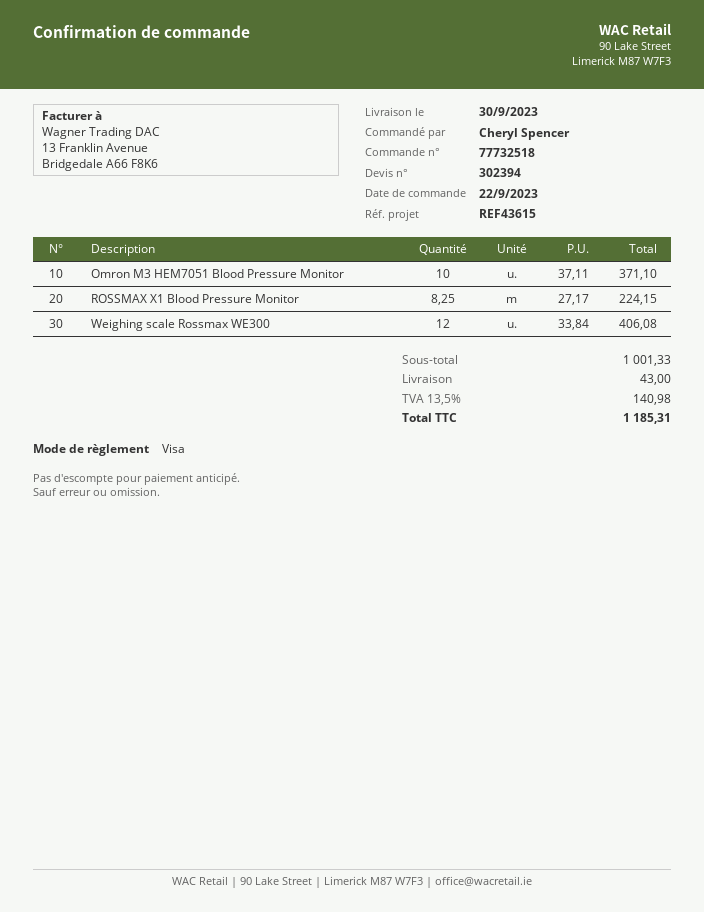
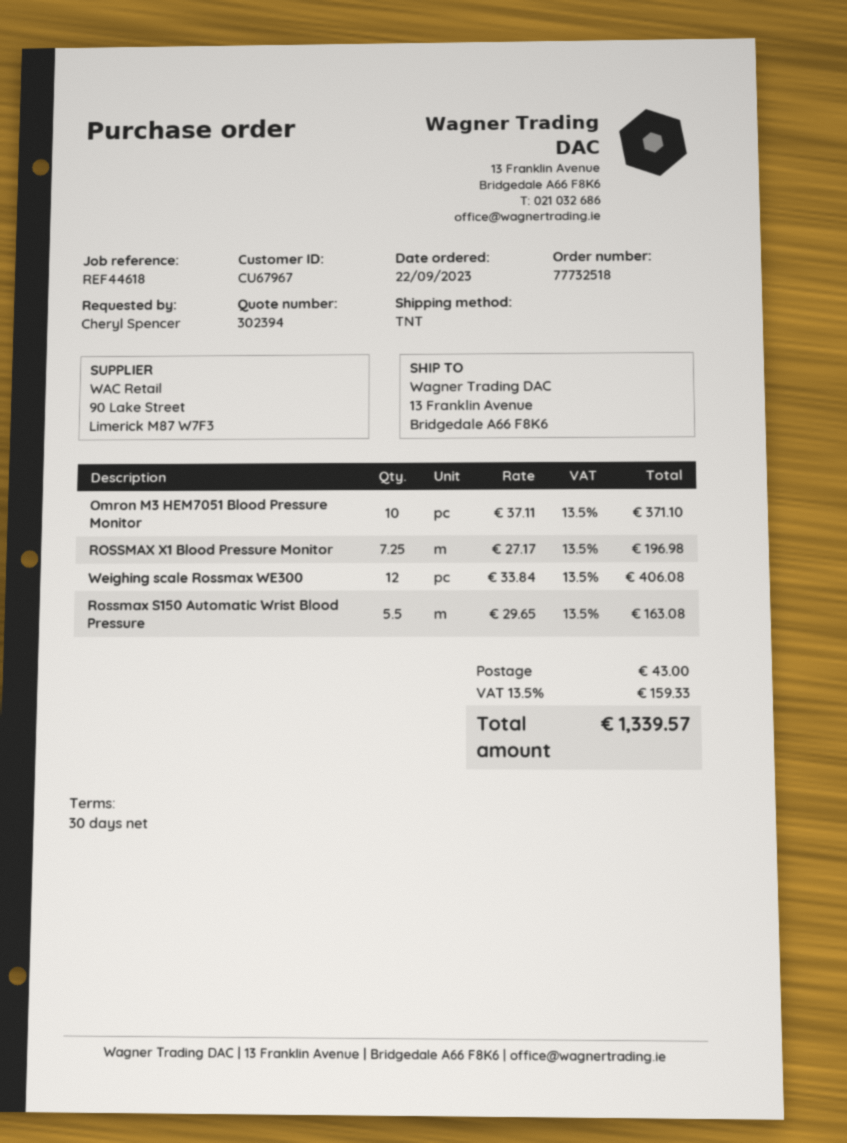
reference: REF43615 -> REF44618
ROSSMAX X1 Blood Pressure Monitor: 8.25 x 27.17 = 224.15 -> 7.25 x 27.17 = 196.98
Rossmax S150 Automatic Wrist Blood Pressure: none -> 5.5 x 29.65 = 163.08
tax: 13.5% = 140.98 -> 13.5% = 159.33
total: 1185.31 -> 1339.57

